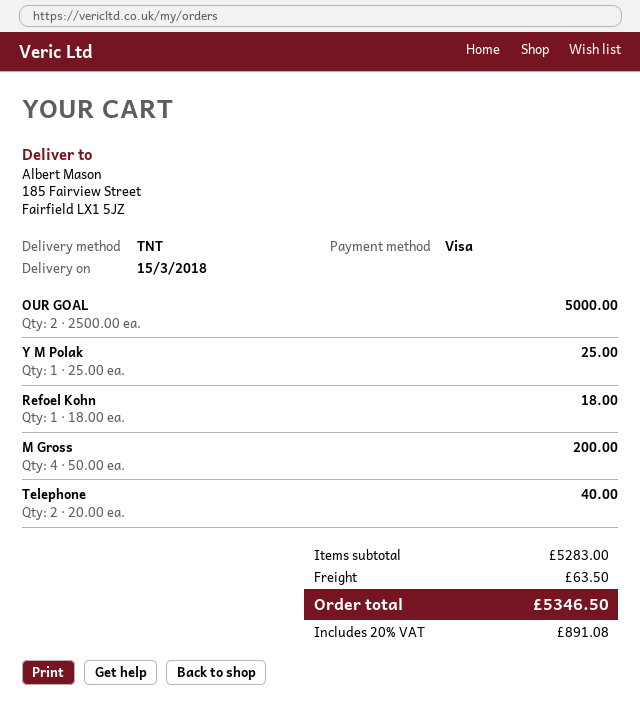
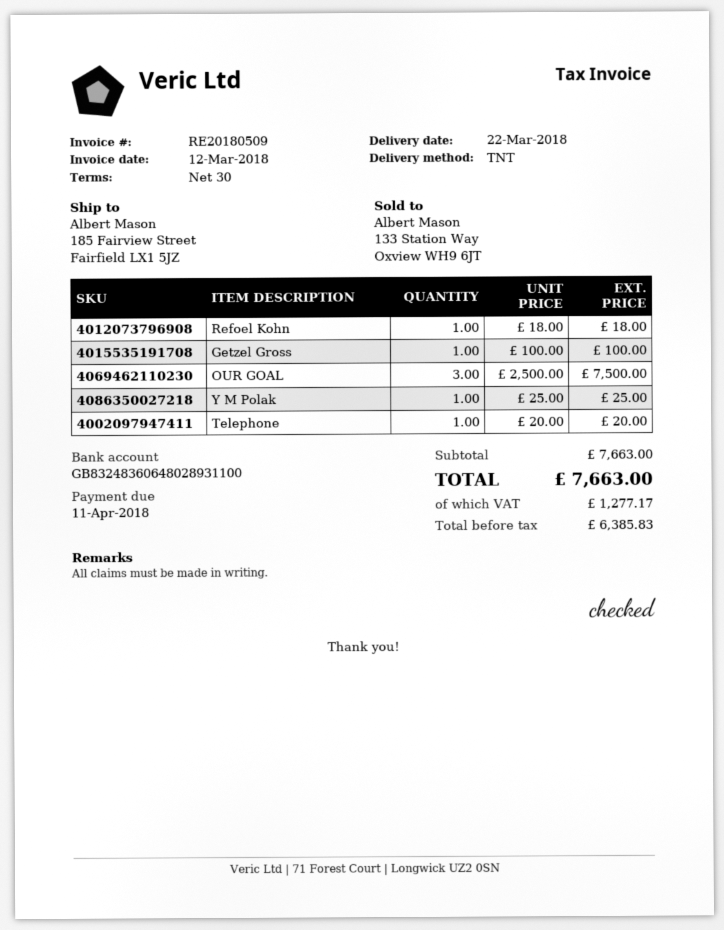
delivery date: 2018-03-15 -> 2018-03-22
OUR GOAL: 2 x 2500.00 = 5000.00 -> 3 x 2500.00 = 7500.00
M Gross: 4 x 50.00 = 200.00 -> none
Telephone: 2 x 20.00 = 40.00 -> 1 x 20.00 = 20.00
Getzel Gross: none -> 1 x 100.00 = 100.00
subtotal: 5283.00 -> 7663.00
shipping: 63.50 -> none
tax: 891.08 -> 1277.17
total: 5346.50 -> 7663.00

